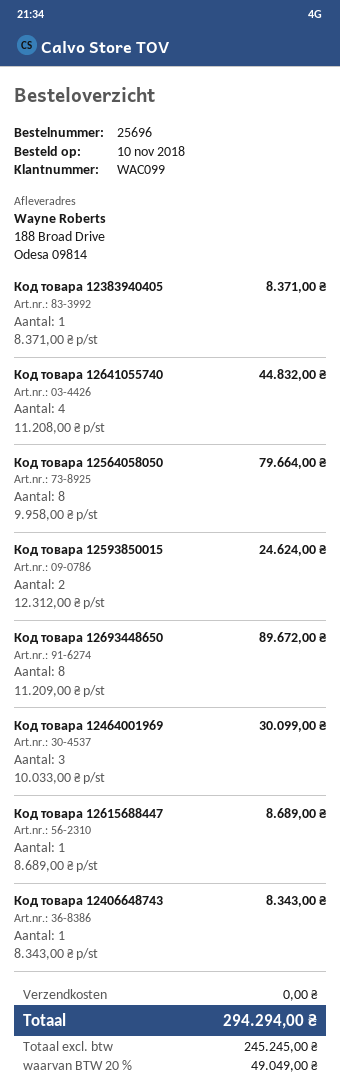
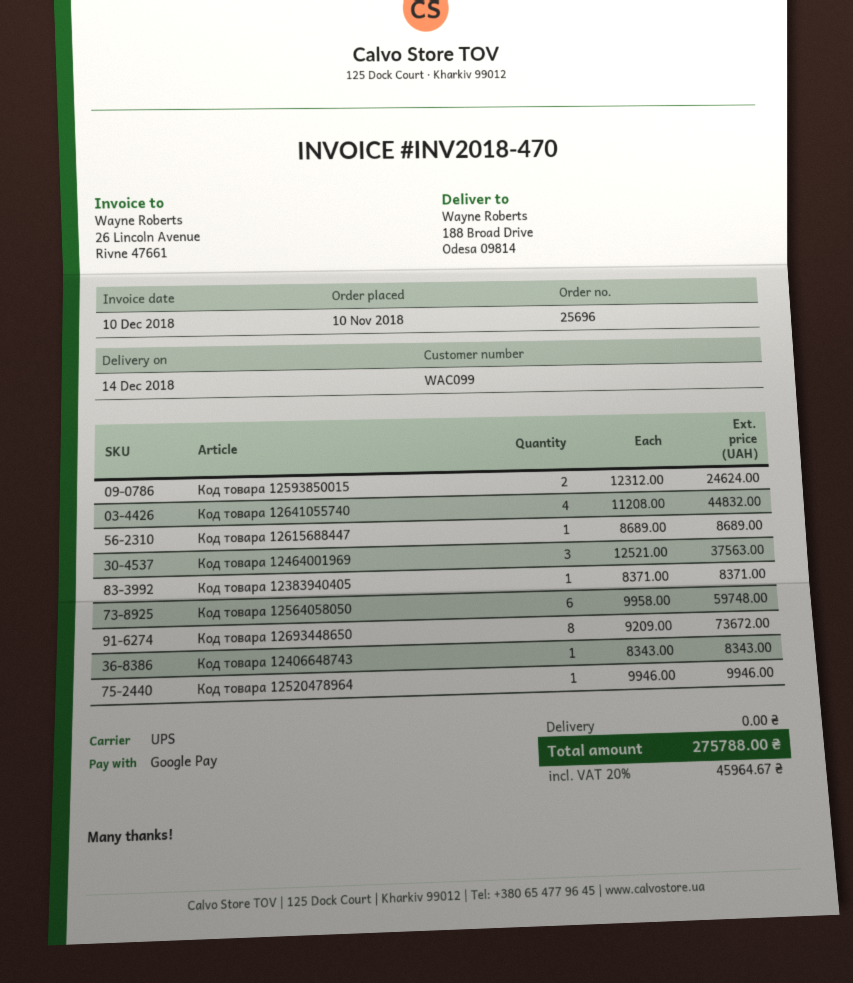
Код товара 12564058050: 8 x 9958.00 = 79664.00 -> 6 x 9958.00 = 59748.00
Код товара 12693448650: 8 x 11209.00 = 89672.00 -> 8 x 9209.00 = 73672.00
Код товара 12464001969: 3 x 10033.00 = 30099.00 -> 3 x 12521.00 = 37563.00
Код товара 12520478964: none -> 1 x 9946.00 = 9946.00
tax: 20% = 49049.00 -> 20% = 45964.67
total: 294294.00 -> 275788.00

